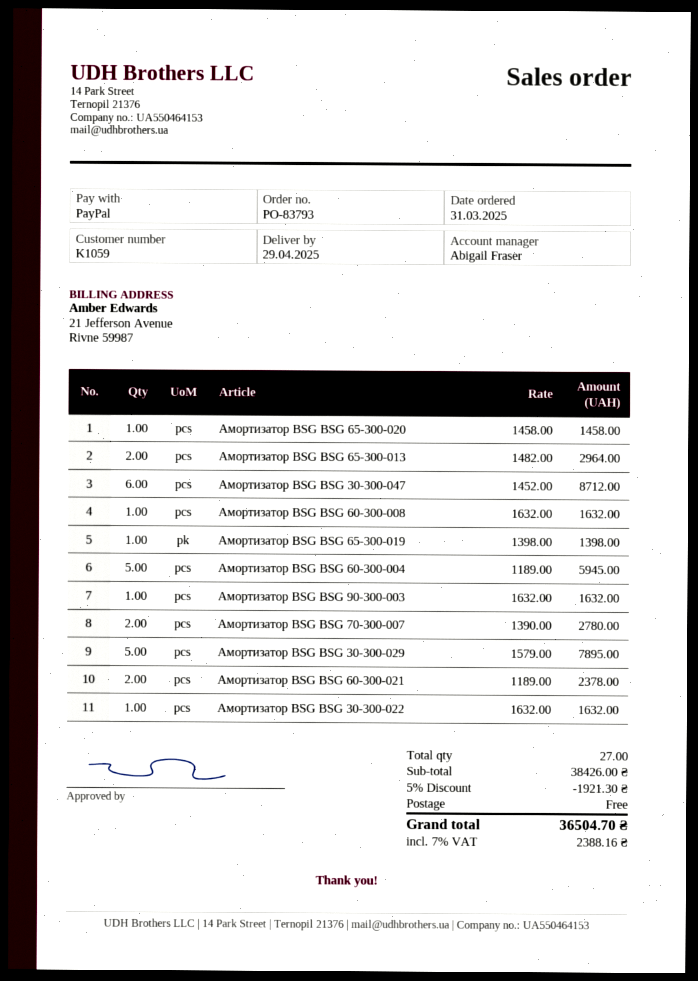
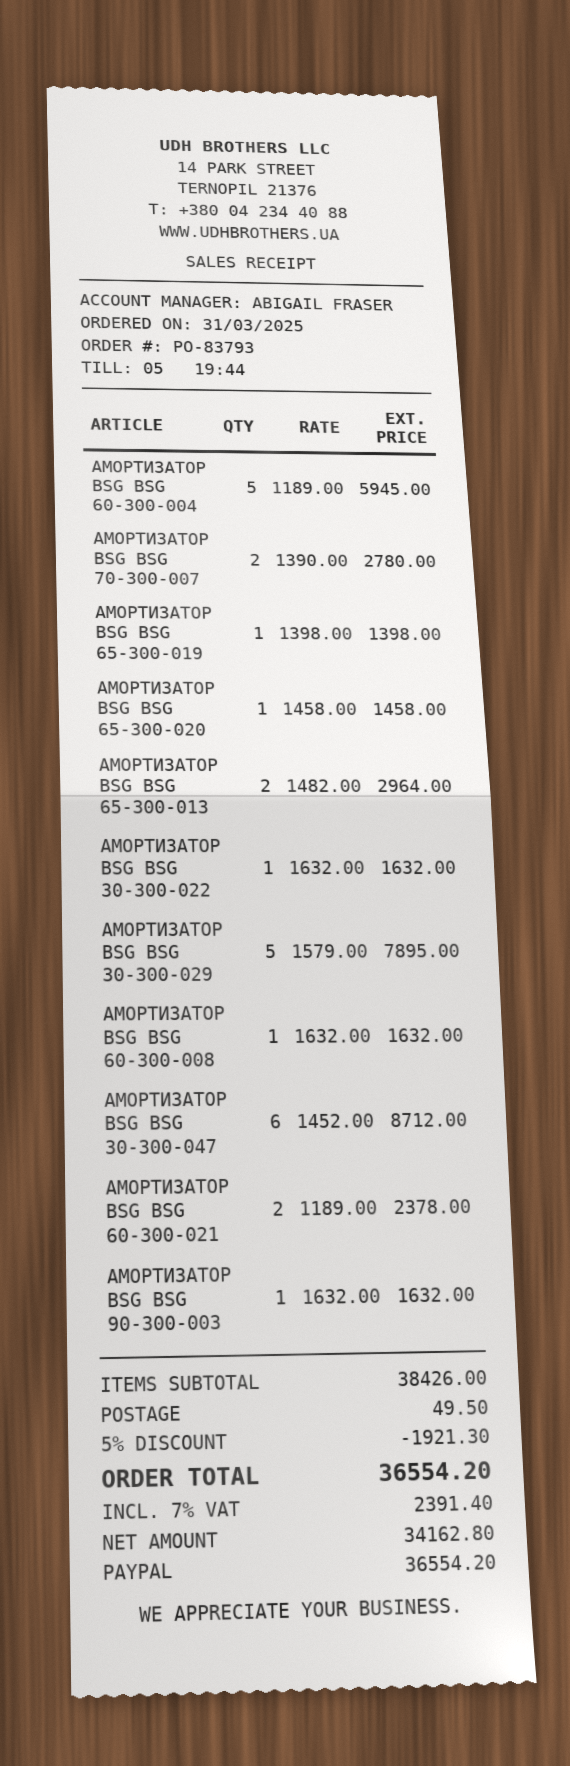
shipping: 0.00 -> 49.50
tax: 7% = 2388.16 -> 7% = 2391.40
total: 36504.70 -> 36554.20

